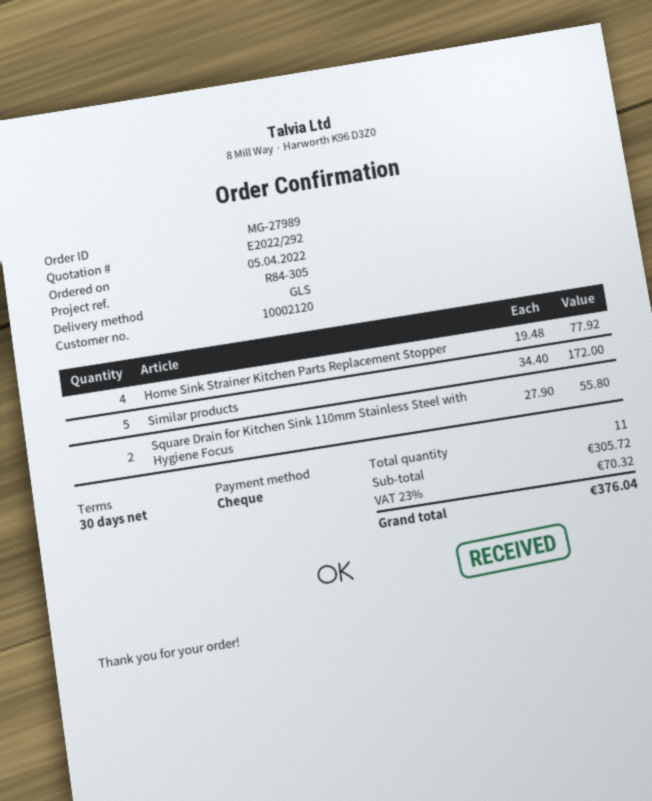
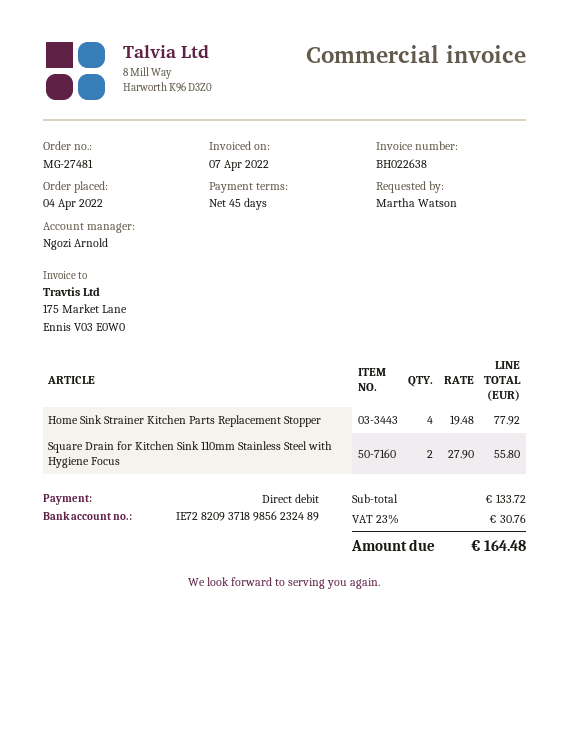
order number: MG-27989 -> MG-27481
order date: 2022-04-05 -> 2022-04-04
payment terms: 30 days -> 45 days
payment method: cheque -> direct debit
Similar products: 5 x 34.40 = 172.00 -> none
subtotal: 305.72 -> 133.72
tax: 23% = 70.32 -> 23% = 30.76
total: 376.04 -> 164.48

